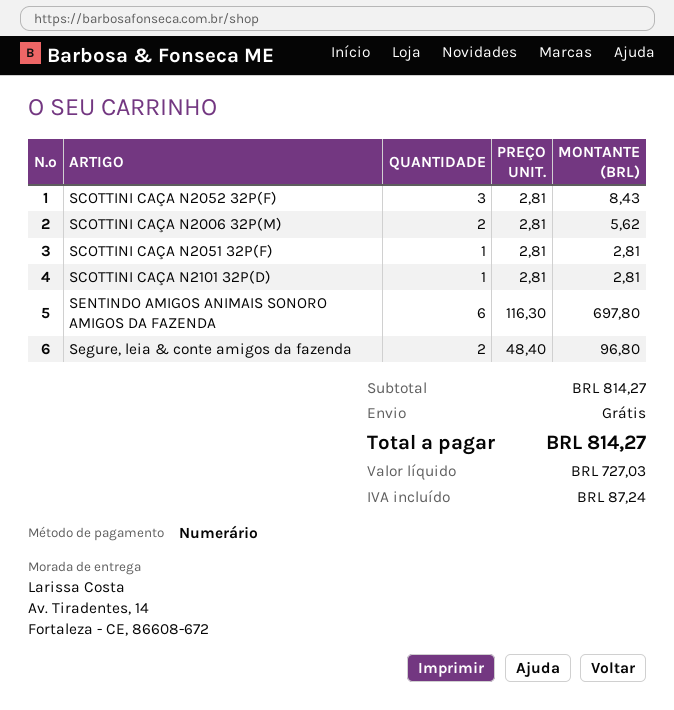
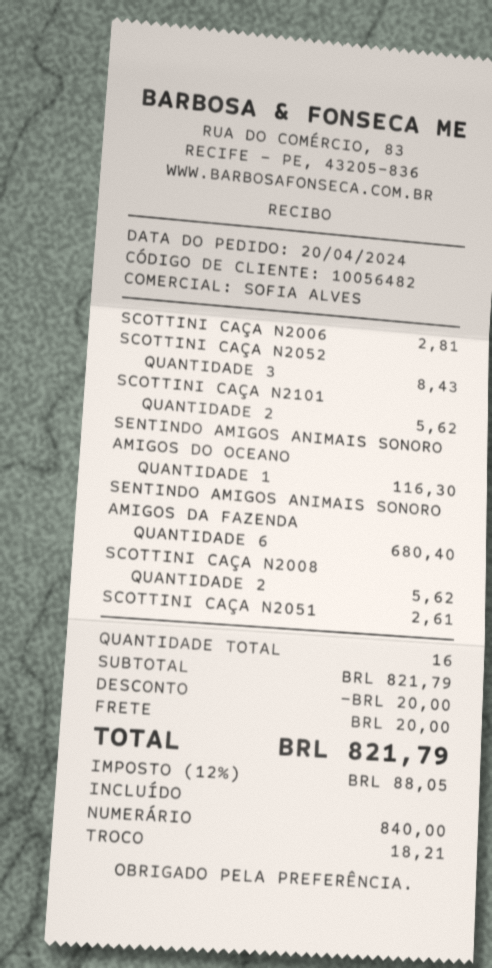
SCOTTINI CAÇA N2006 32P(M): 2 for 5.62 -> 1 for 2.81
SCOTTINI CAÇA N2051 32P(F): 1 for 2.81 -> 1 for 2.61
SCOTTINI CAÇA N2101 32P(D): 1 for 2.81 -> 2 for 5.62
SENTINDO AMIGOS ANIMAIS SONORO AMIGOS DA FAZENDA: 6 for 697.80 -> 6 for 680.40
Segure, leia & conte amigos da fazenda: 2 for 96.80 -> none
SENTINDO AMIGOS ANIMAIS SONORO AMIGOS DO OCEANO: none -> 1 for 116.30
SCOTTINI CAÇA N2008: none -> 2 for 5.62
subtotal: 814.27 -> 821.79
discount: none -> 20.00
shipping: 0.00 -> 20.00
tax: 87.24 -> 88.05
total: 814.27 -> 821.79

